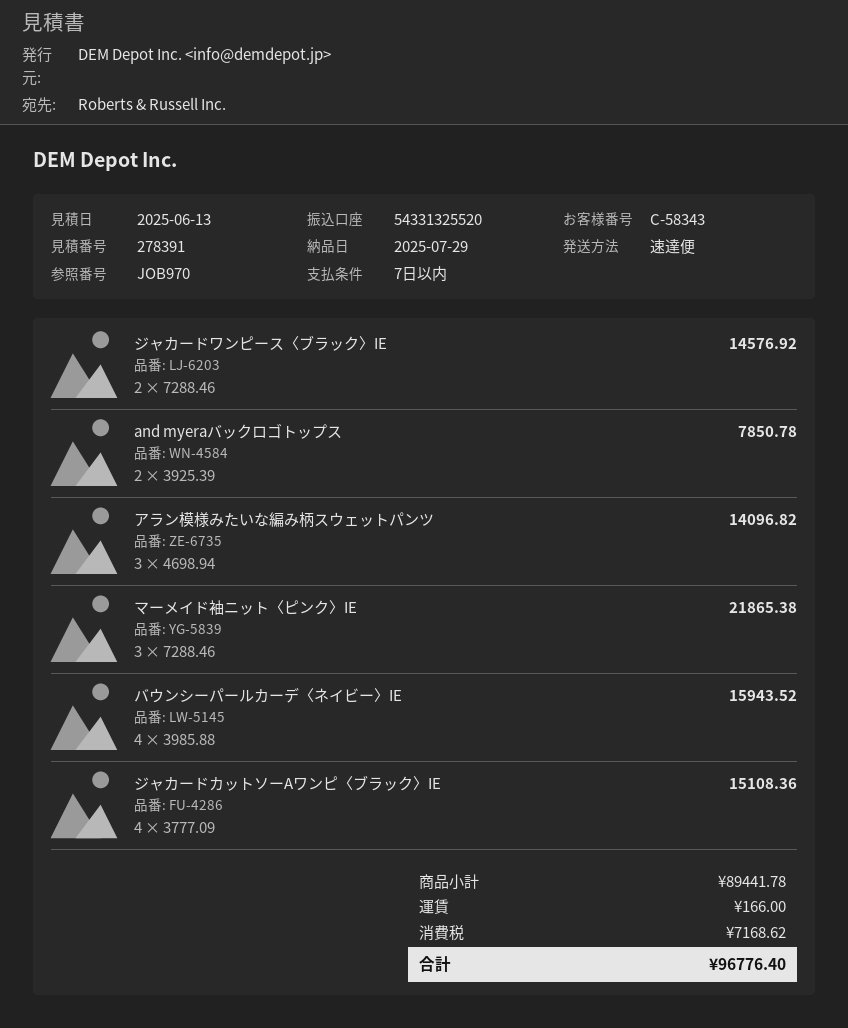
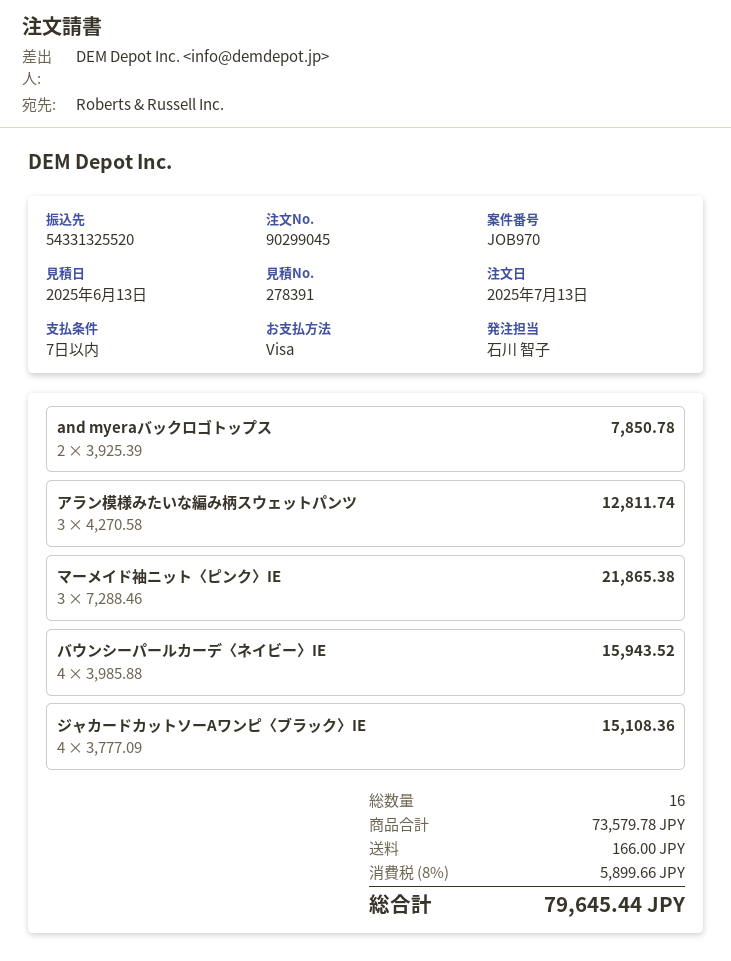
ジャカードワンピース〈ブラック〉IE: 2 x 7288.46 = 14576.92 -> none
アラン模様みたいな編み柄スウェットパンツ: 3 x 4698.94 = 14096.82 -> 3 x 4270.58 = 12811.74
subtotal: 89441.78 -> 73579.78
tax: 7168.62 -> 5899.66
total: 96776.40 -> 79645.44

